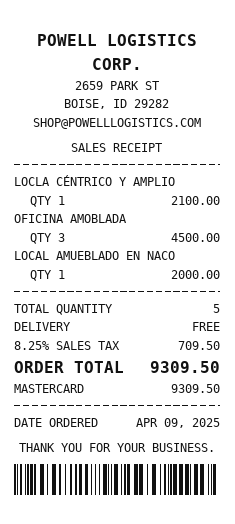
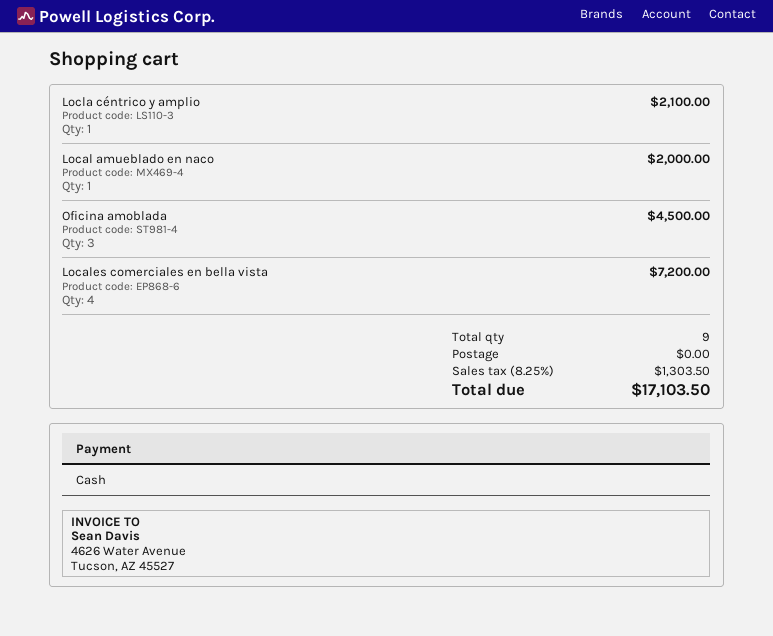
payment method: Mastercard -> cash
Locales comerciales en bella vista: none -> 4 for 7200.00
total quantity: 5 -> 9
tax: 8.25% = 709.50 -> 8.25% = 1303.50
total: 9309.50 -> 17103.50

